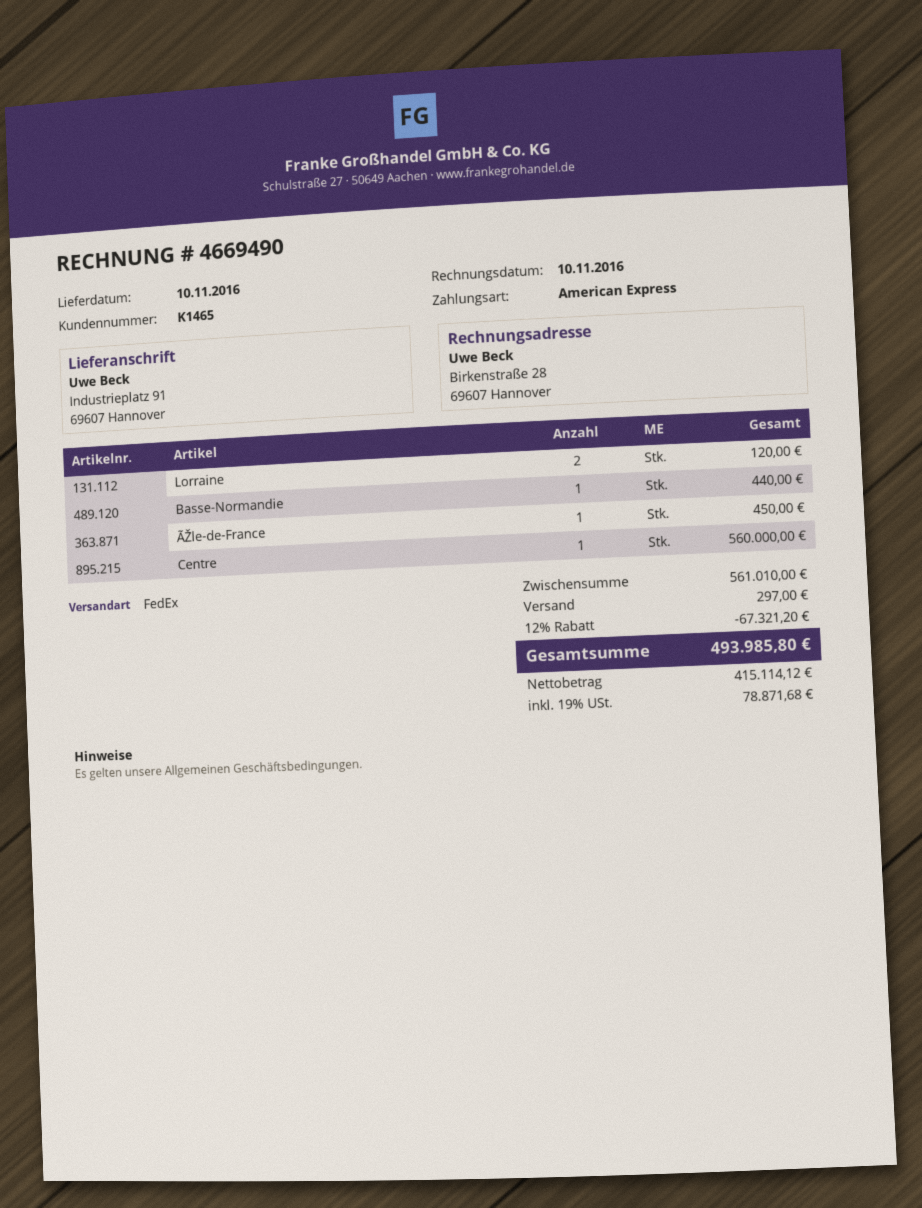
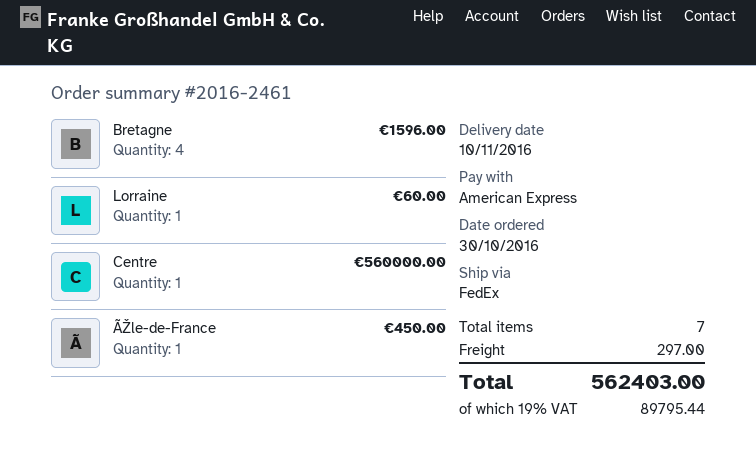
Lorraine: 2 for 120.00 -> 1 for 60.00
Basse-Normandie: 1 for 440.00 -> none
Bretagne: none -> 4 for 1596.00
discount: 12% = 67321.20 -> none
tax: 19% = 78871.68 -> 19% = 89795.44
total: 493985.80 -> 562403.00

